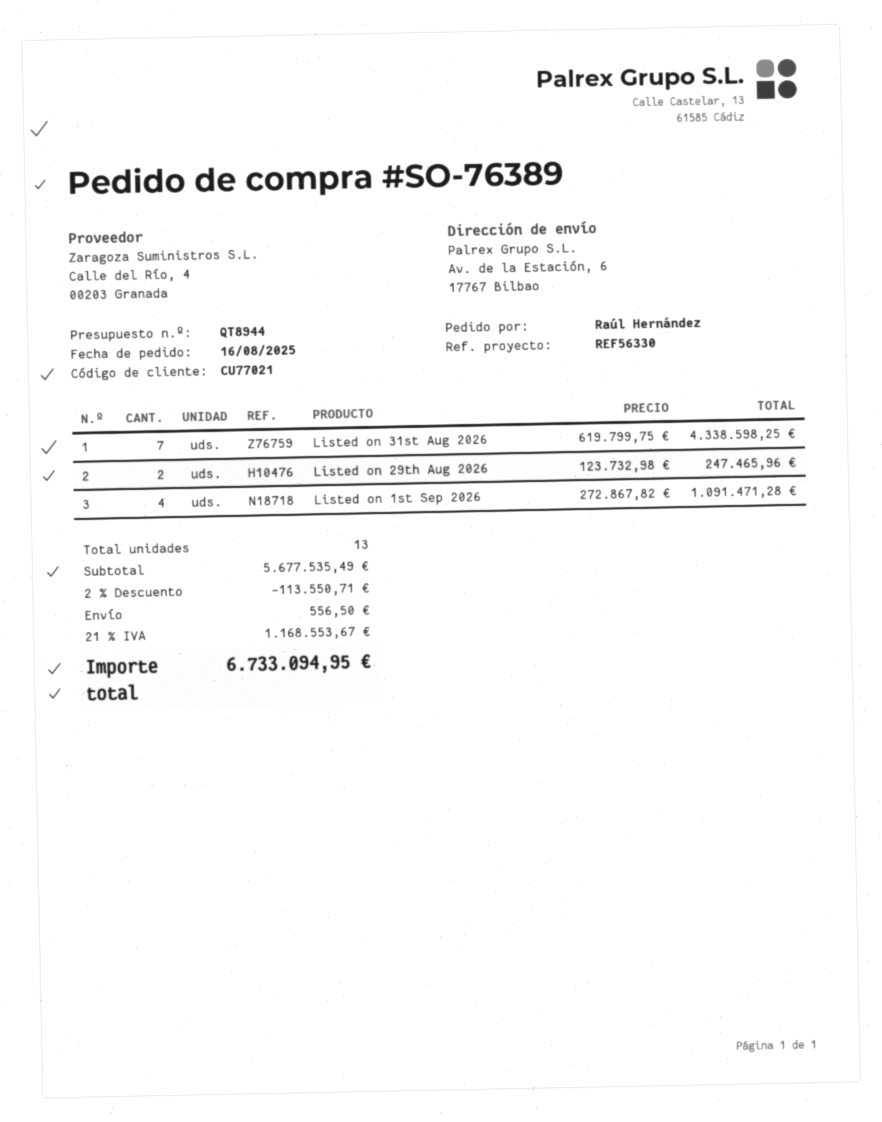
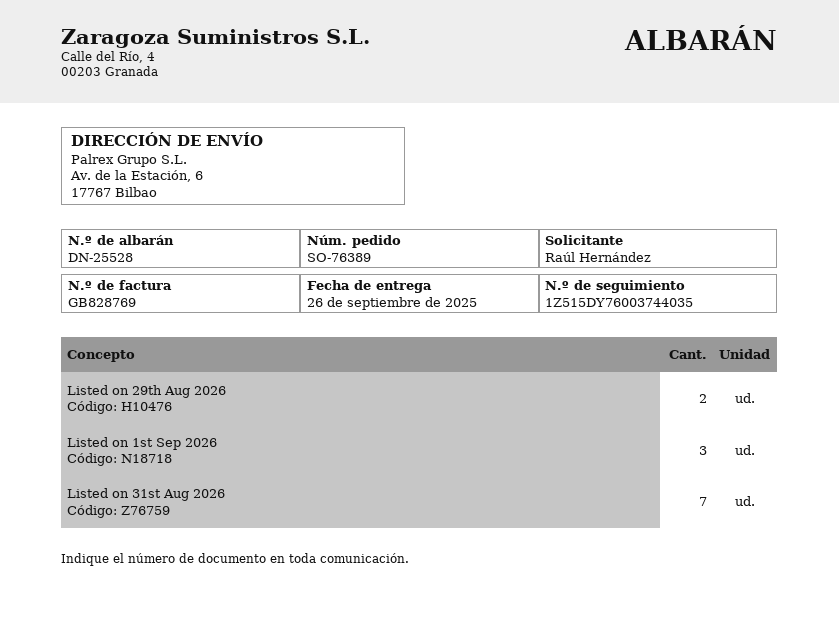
Listed on 1st Sep 2026: 4 -> 3

